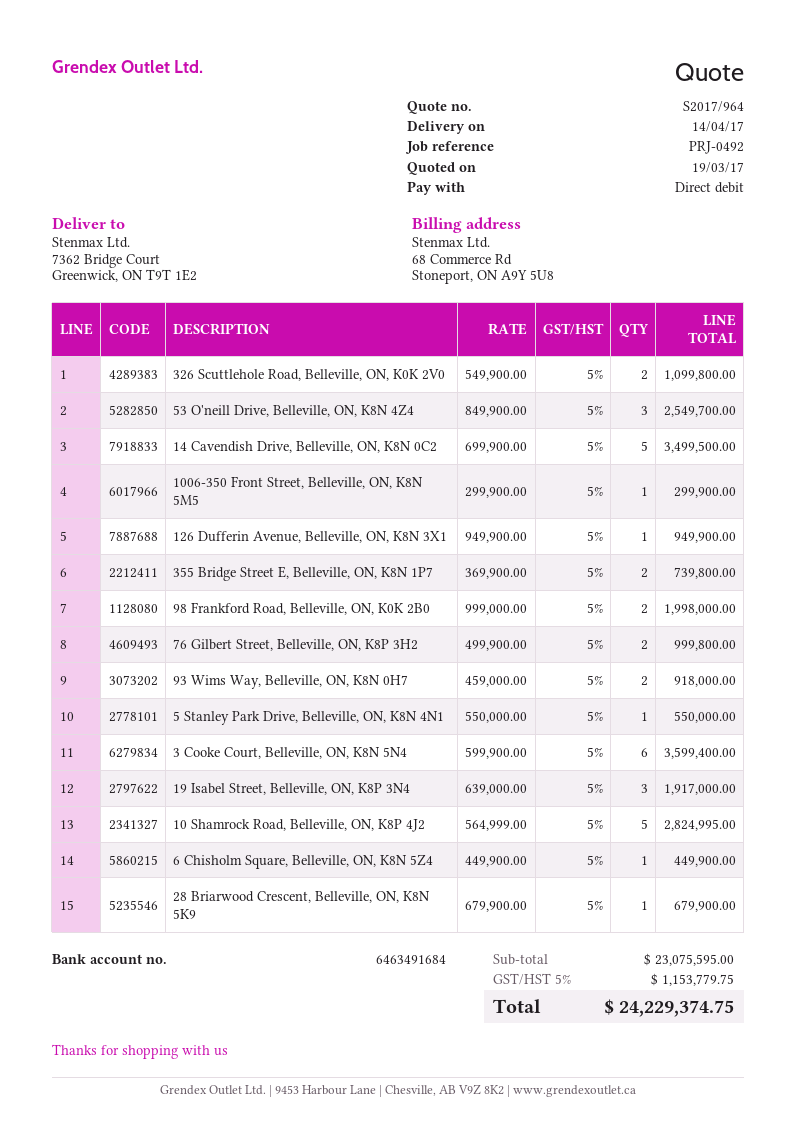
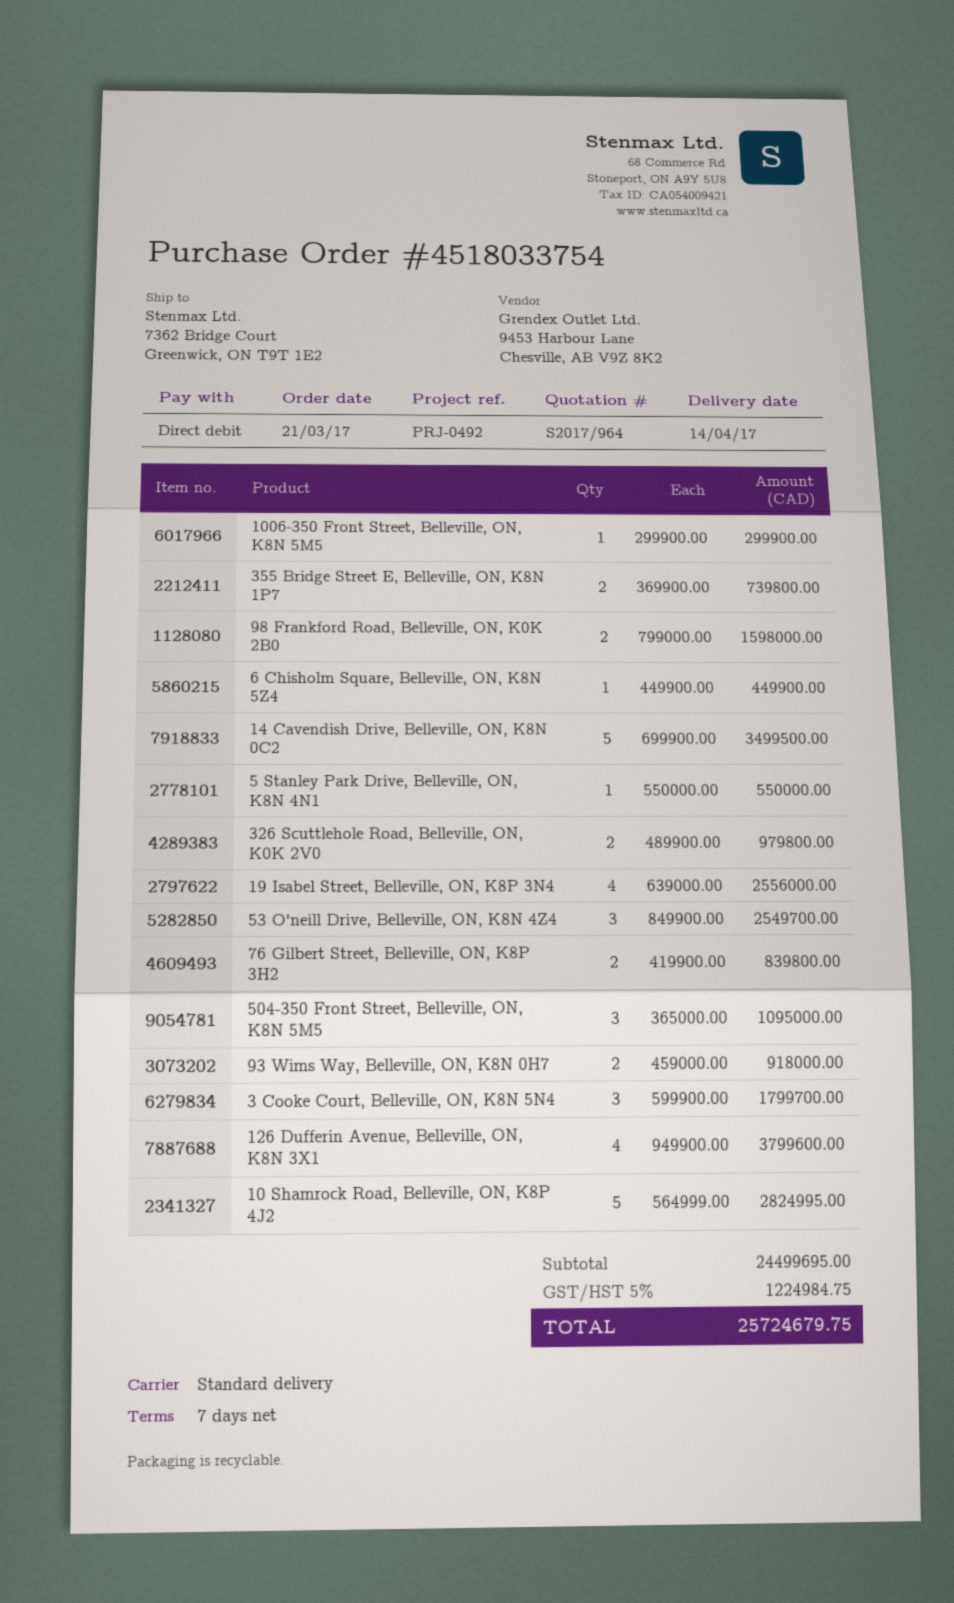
326 Scuttlehole Road, Belleville, ON, K0K 2V0: 2 x 549900.00 = 1099800.00 -> 2 x 489900.00 = 979800.00
126 Dufferin Avenue, Belleville, ON, K8N 3X1: 1 x 949900.00 = 949900.00 -> 4 x 949900.00 = 3799600.00
98 Frankford Road, Belleville, ON, K0K 2B0: 2 x 999000.00 = 1998000.00 -> 2 x 799000.00 = 1598000.00
76 Gilbert Street, Belleville, ON, K8P 3H2: 2 x 499900.00 = 999800.00 -> 2 x 419900.00 = 839800.00
3 Cooke Court, Belleville, ON, K8N 5N4: 6 x 599900.00 = 3599400.00 -> 3 x 599900.00 = 1799700.00
19 Isabel Street, Belleville, ON, K8P 3N4: 3 x 639000.00 = 1917000.00 -> 4 x 639000.00 = 2556000.00
28 Briarwood Crescent, Belleville, ON, K8N 5K9: 1 x 679900.00 = 679900.00 -> none
504-350 Front Street, Belleville, ON, K8N 5M5: none -> 3 x 365000.00 = 1095000.00
subtotal: 23075595.00 -> 24499695.00
tax: 5% = 1153779.75 -> 5% = 1224984.75
total: 24229374.75 -> 25724679.75

